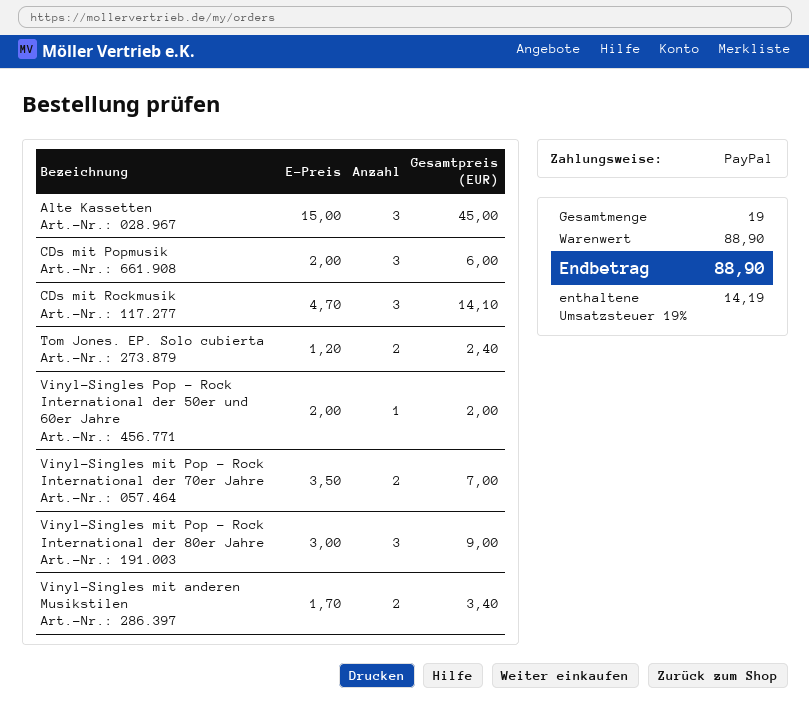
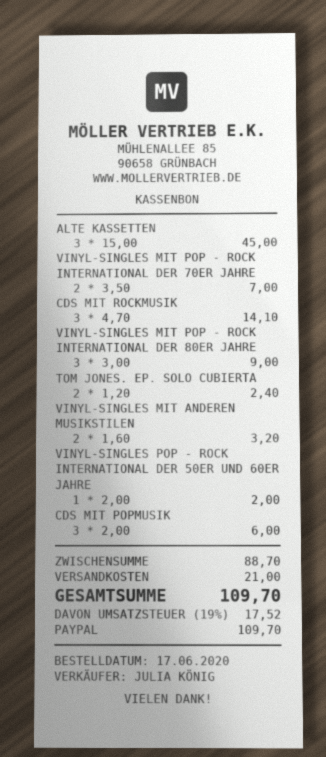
Vinyl-Singles mit anderen Musikstilen: 2 x 1.70 = 3.40 -> 2 x 1.60 = 3.20
subtotal: 88.90 -> 88.70
shipping: none -> 21.00
tax: 19% = 14.19 -> 19% = 17.52
total: 88.90 -> 109.70

